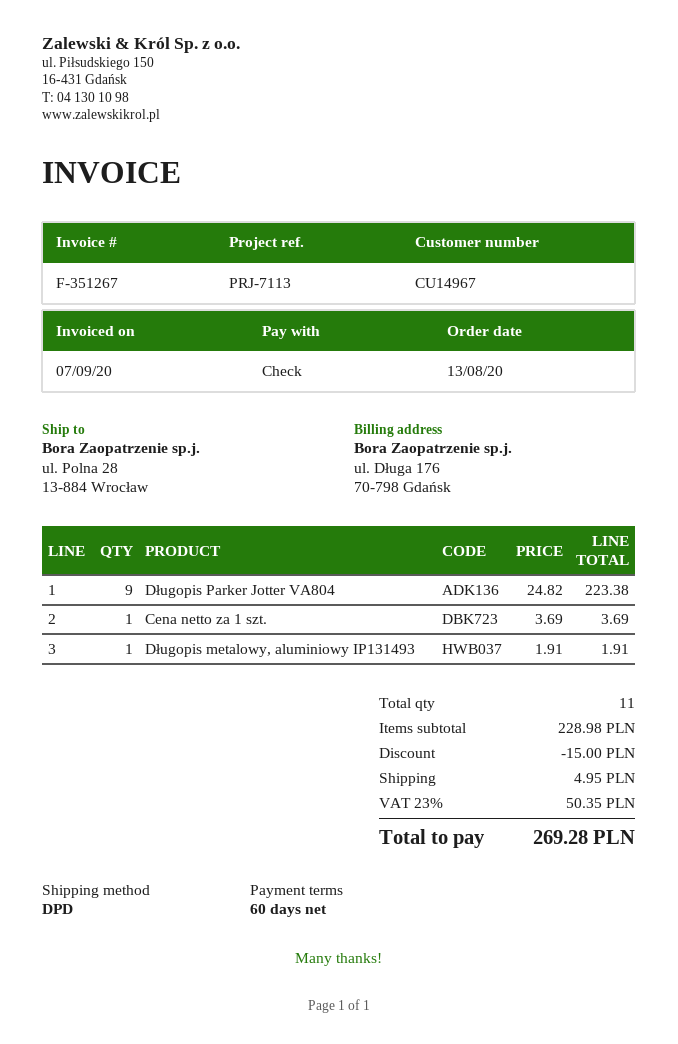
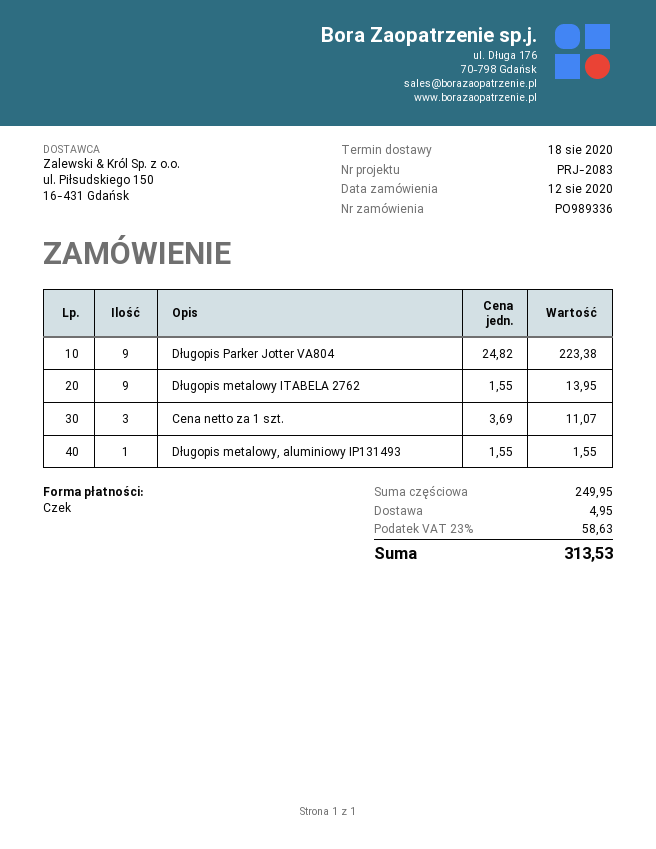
order date: 2020-08-13 -> 2020-08-12
reference: PRJ-7113 -> PRJ-2083
Cena netto za 1 szt.: 1 x 3.69 = 3.69 -> 3 x 3.69 = 11.07
Długopis metalowy, aluminiowy IP131493: 1 x 1.91 = 1.91 -> 1 x 1.55 = 1.55
Długopis metalowy ITABELA 2762: none -> 9 x 1.55 = 13.95
subtotal: 228.98 -> 249.95
discount: 15.00 -> none
tax: 23% = 50.35 -> 23% = 58.63
total: 269.28 -> 313.53

